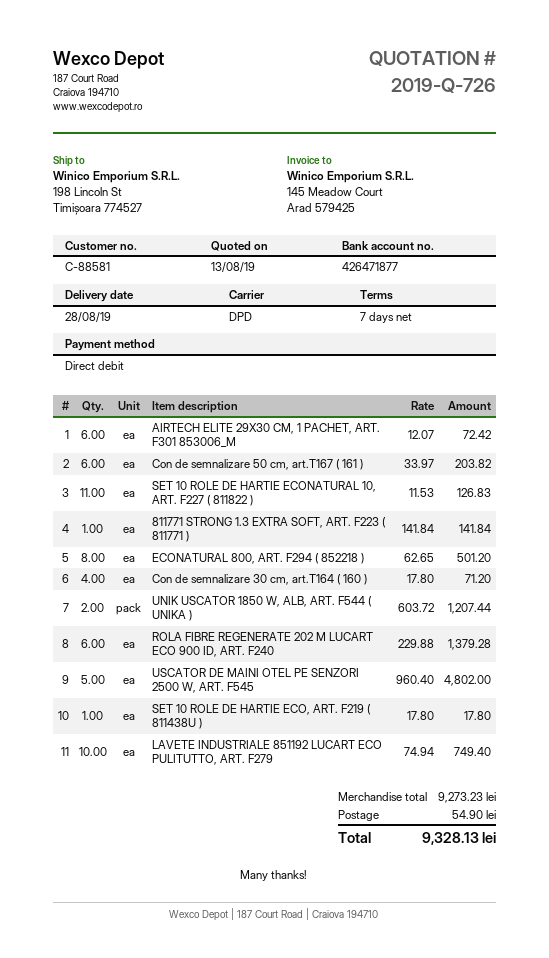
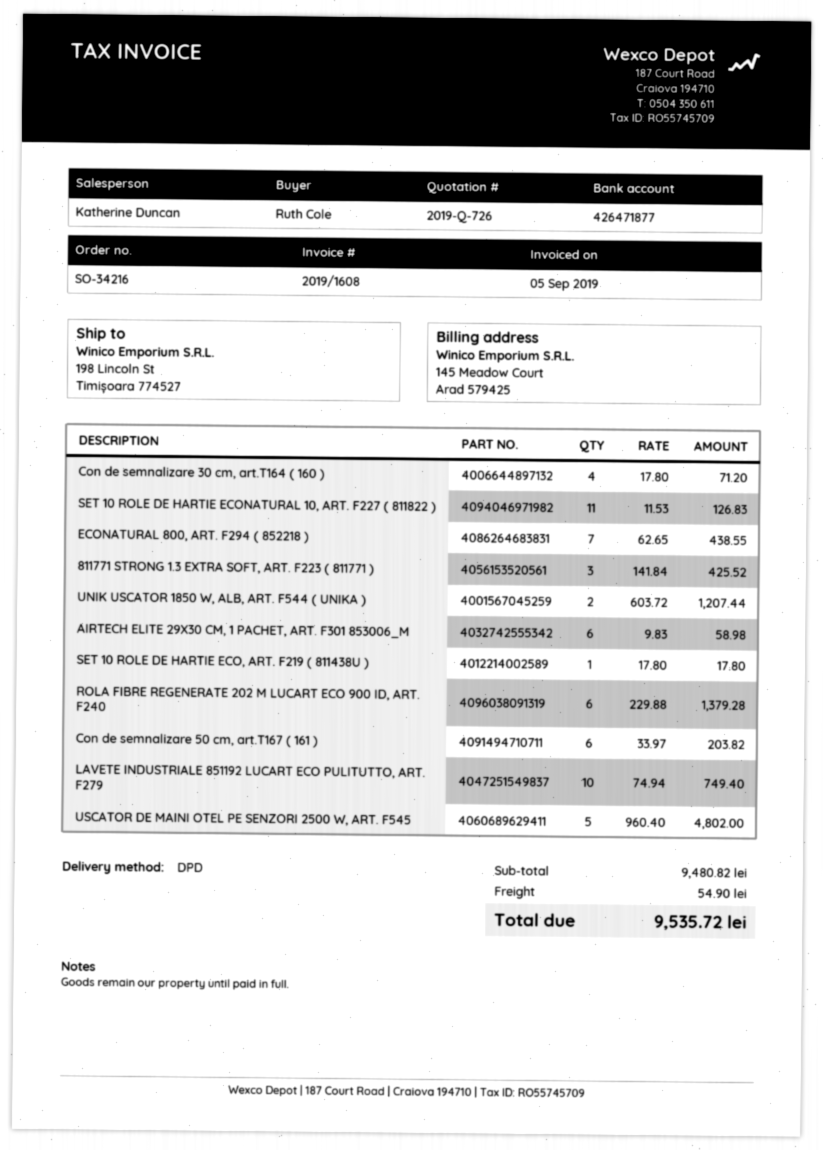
AIRTECH ELITE 29X30 CM, 1 PACHET, ART. F301 853006_M: 6 x 12.07 = 72.42 -> 6 x 9.83 = 58.98
811771 STRONG 1.3 EXTRA SOFT, ART. F223 ( 811771 ): 1 x 141.84 = 141.84 -> 3 x 141.84 = 425.52
ECONATURAL 800, ART. F294 ( 852218 ): 8 x 62.65 = 501.20 -> 7 x 62.65 = 438.55
subtotal: 9273.23 -> 9480.82
total: 9328.13 -> 9535.72

